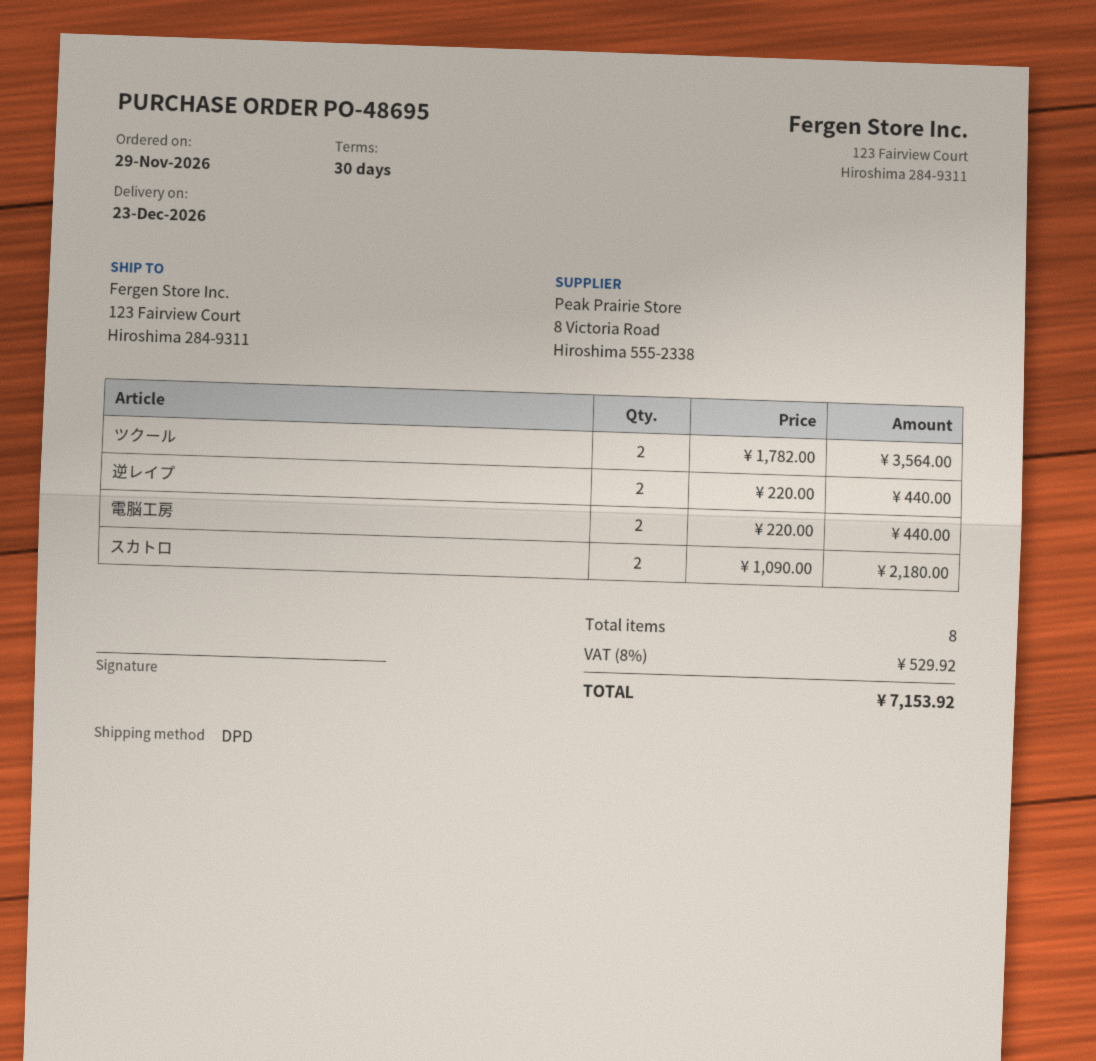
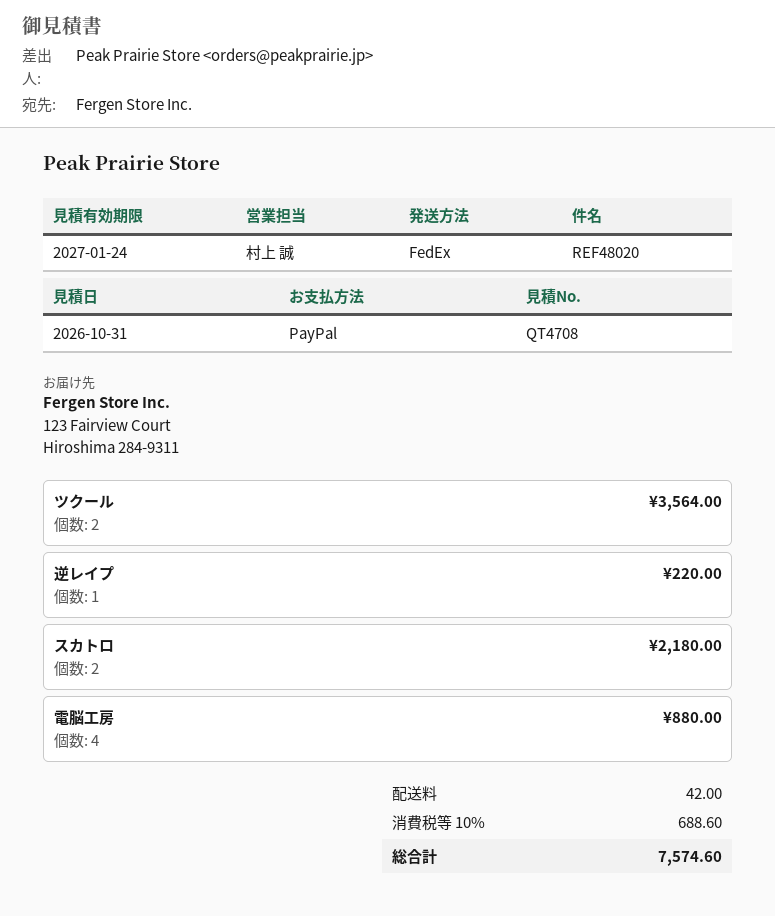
shipping method: DPD -> FedEx
逆レイプ: 2 for 440.00 -> 1 for 220.00
電脳工房: 2 for 440.00 -> 4 for 880.00
shipping: none -> 42.00
tax: 8% = 529.92 -> 10% = 688.60
total: 7153.92 -> 7574.60

